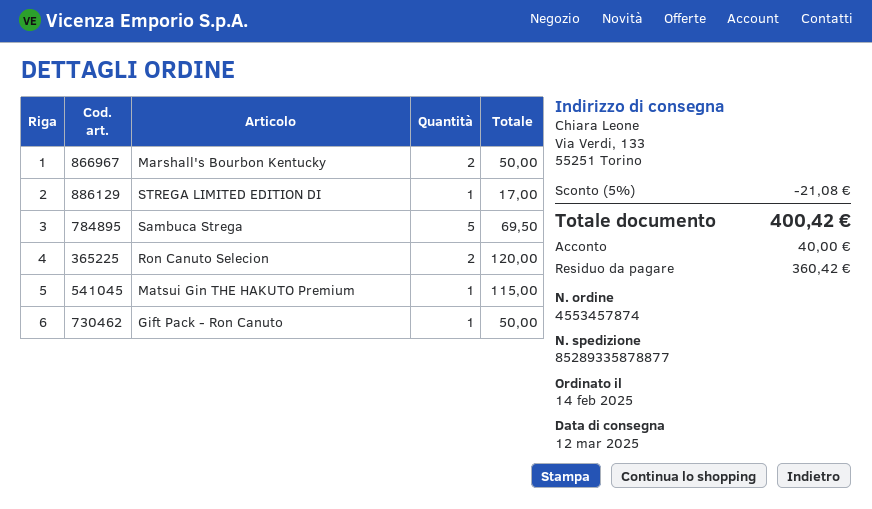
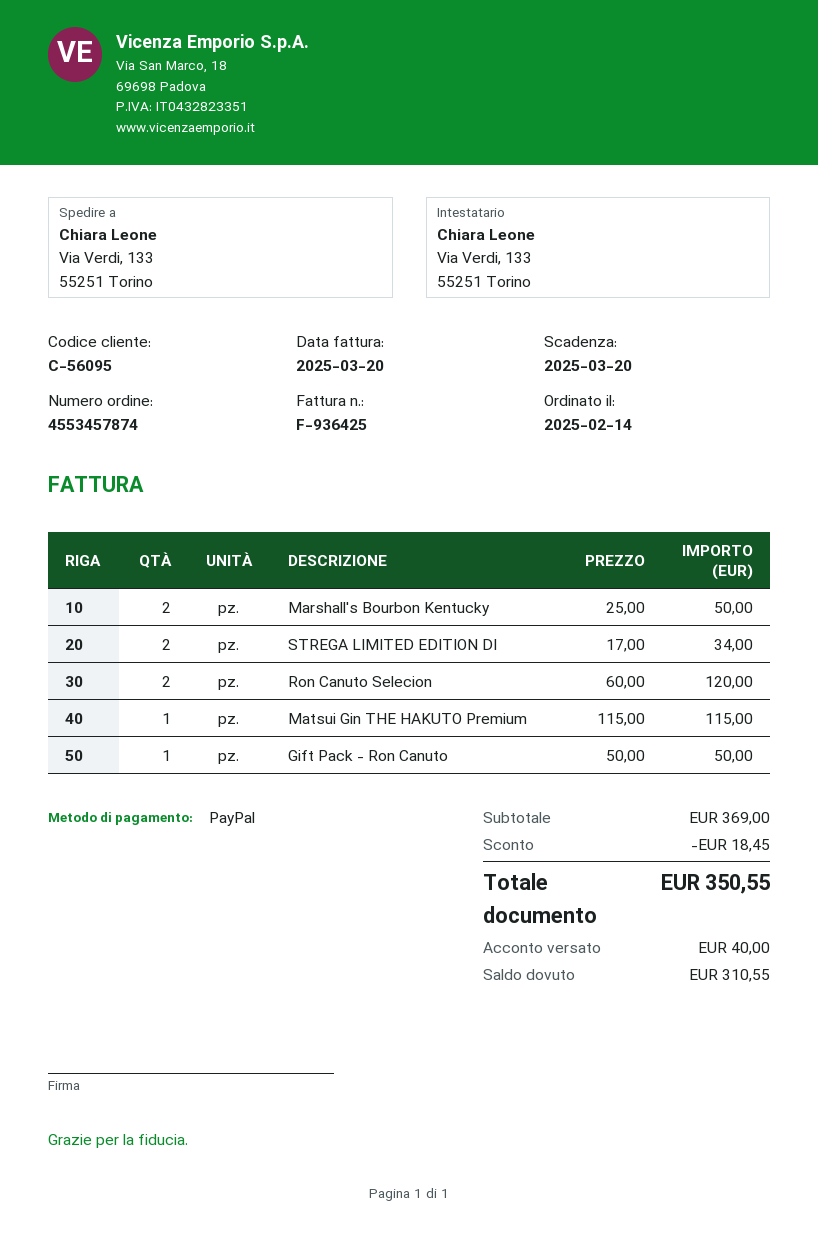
STREGA LIMITED EDITION DI: 1 for 17.00 -> 2 for 34.00
Sambuca Strega: 5 for 69.50 -> none
discount: 21.08 -> 18.45
total: 400.42 -> 350.55
balance: 360.42 -> 310.55

